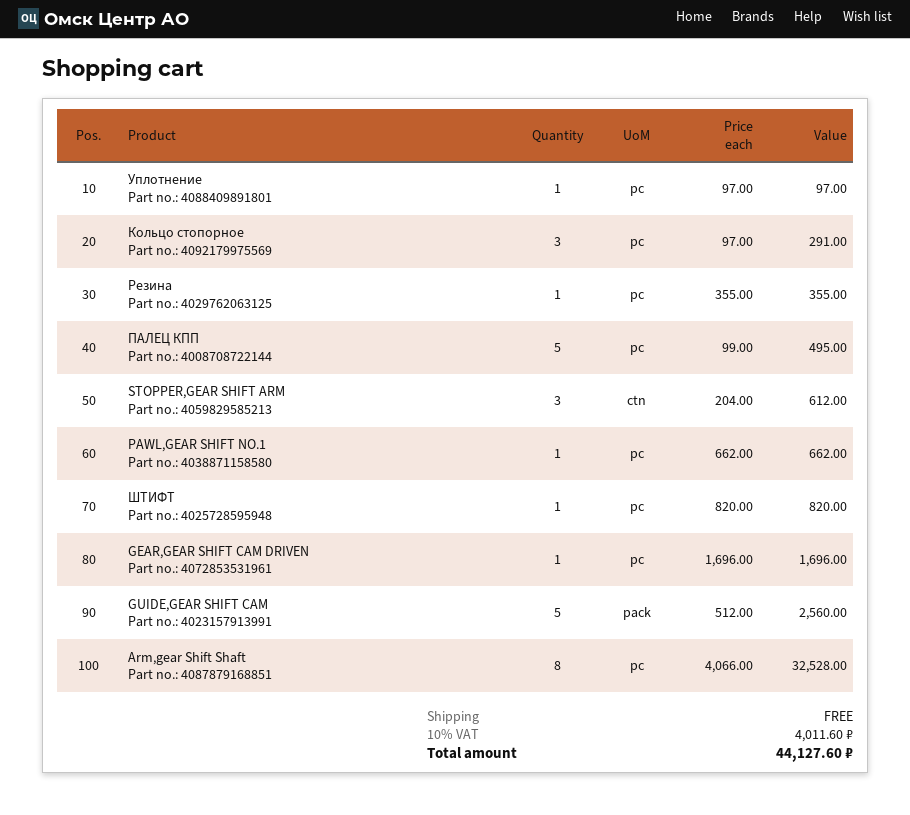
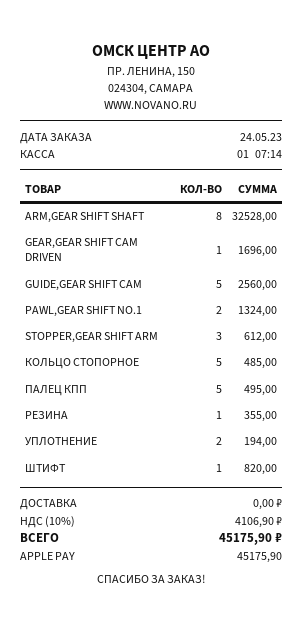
Уплотнение: 1 for 97.00 -> 2 for 194.00
Кольцо стопорное: 3 for 291.00 -> 5 for 485.00
PAWL,GEAR SHIFT NO.1: 1 for 662.00 -> 2 for 1324.00
tax: 10% = 4011.60 -> 10% = 4106.90
total: 44127.60 -> 45175.90

